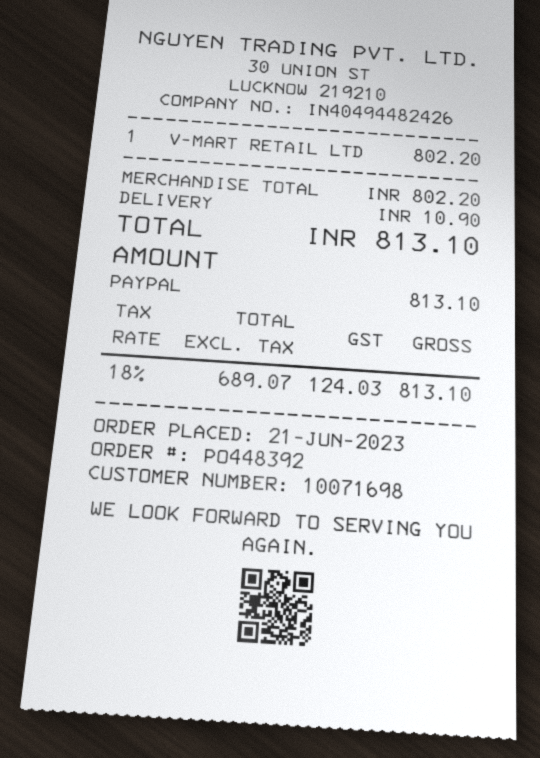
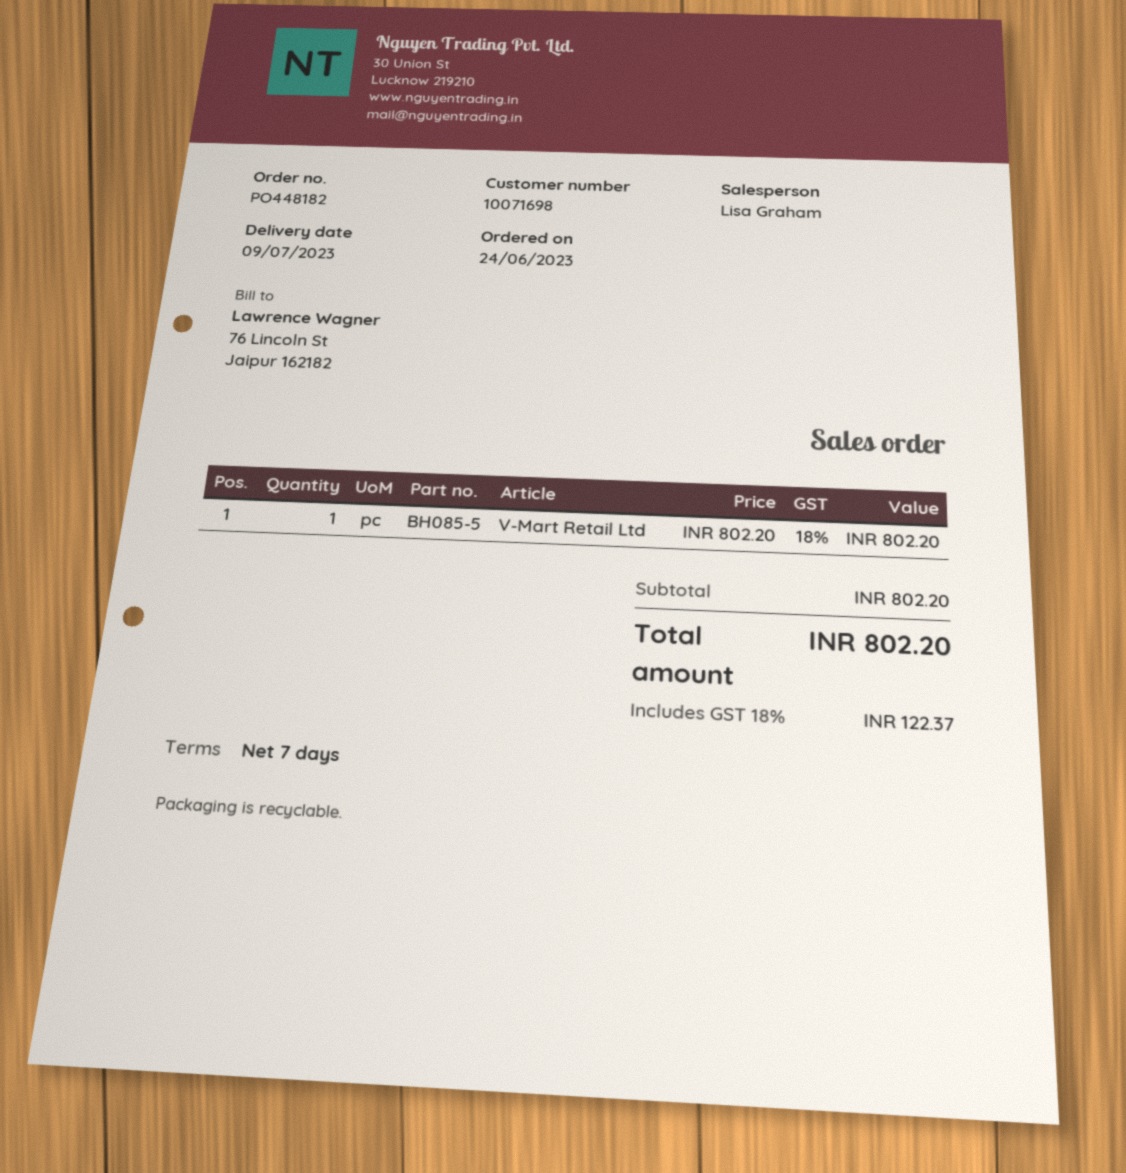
order number: PO448392 -> PO448182
order date: 2023-06-21 -> 2023-06-24
shipping: 10.90 -> none
tax: 18% = 124.03 -> 18% = 122.37
total: 813.10 -> 802.20

